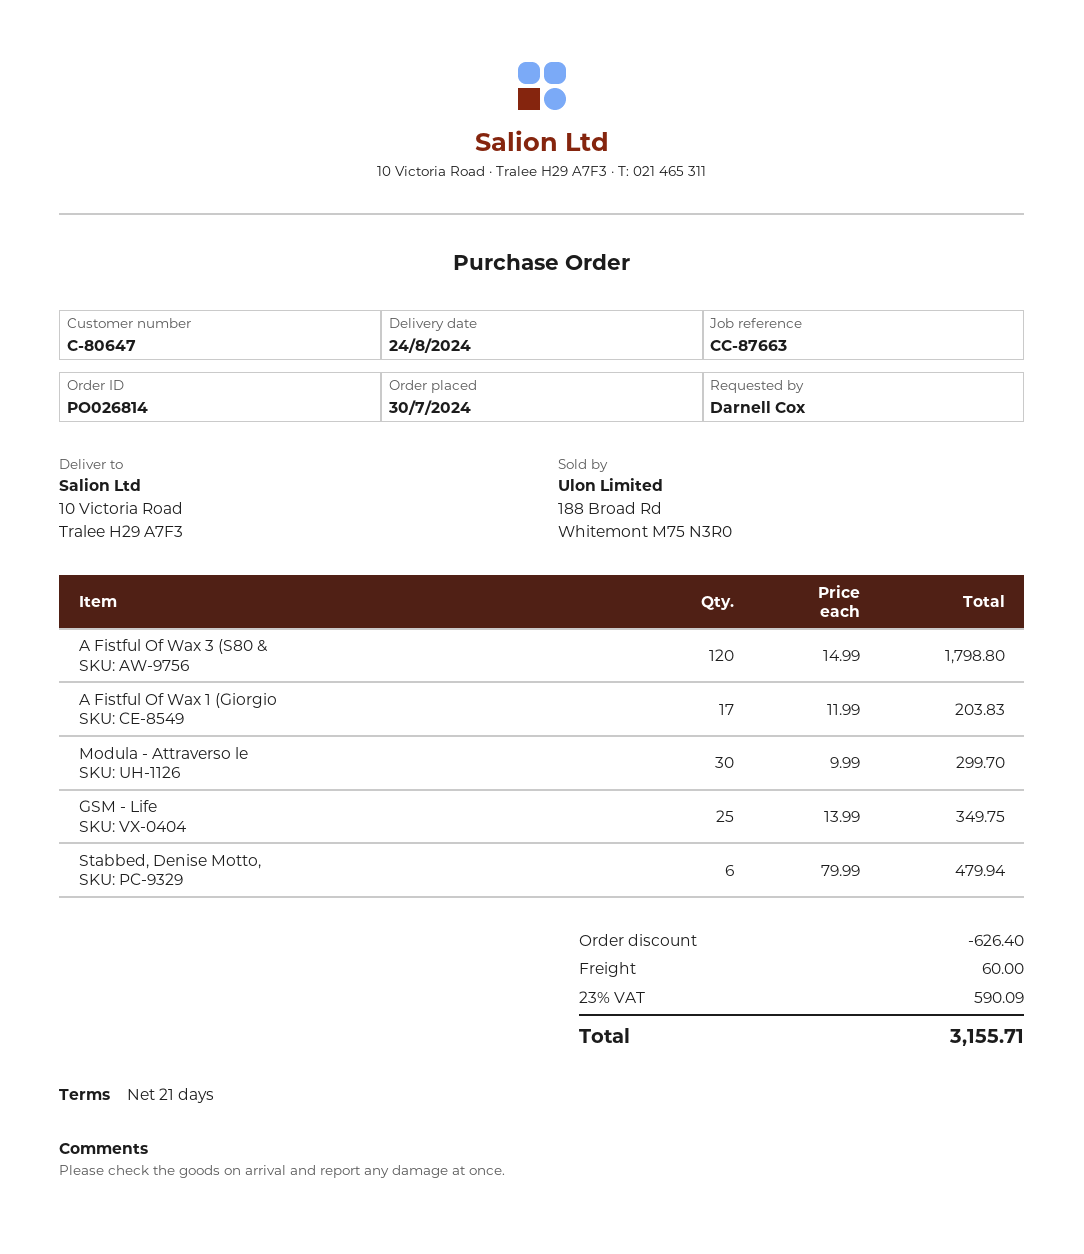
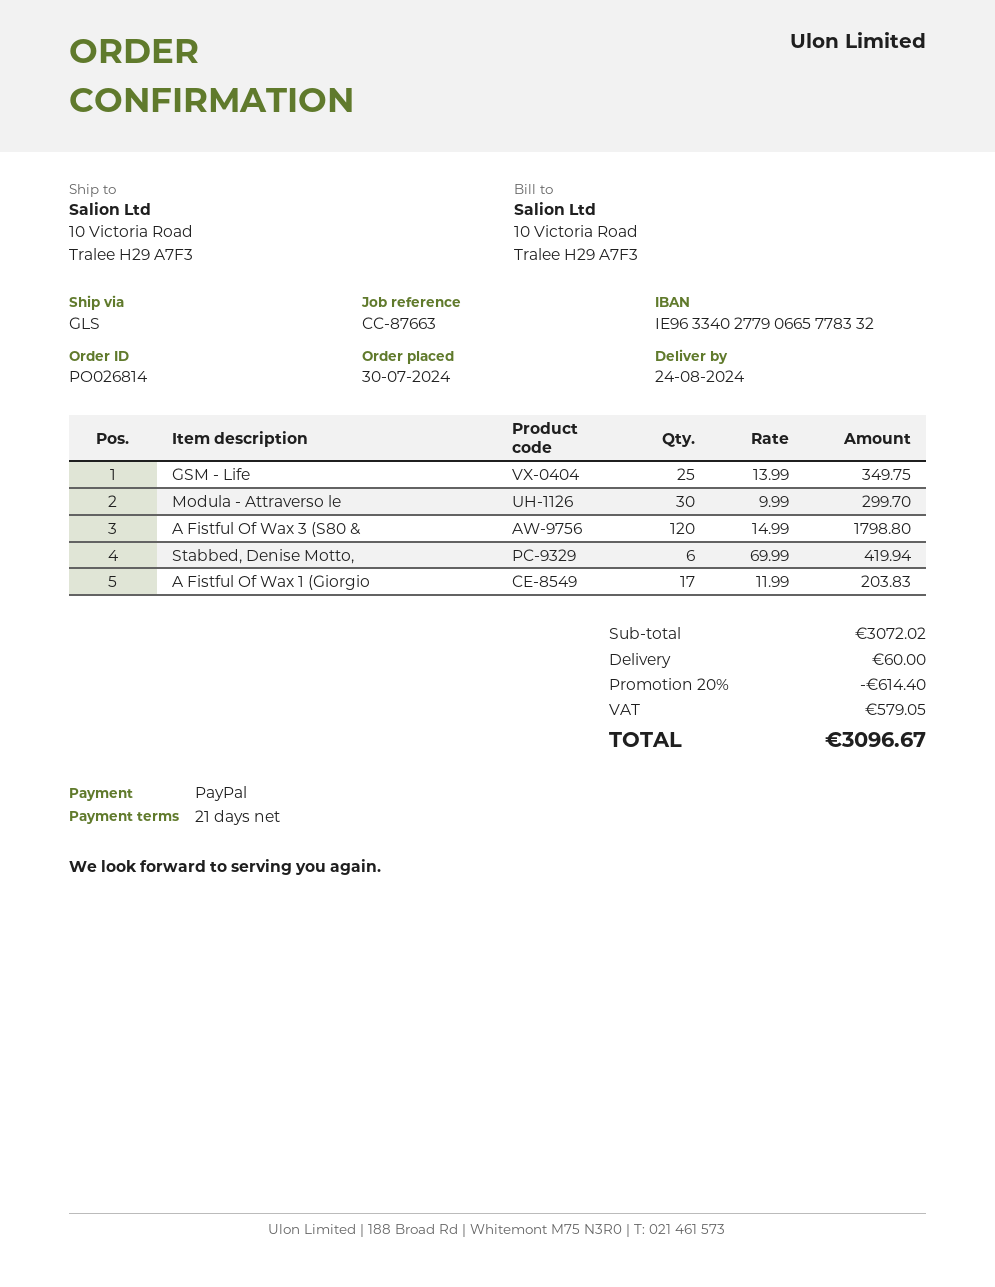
Stabbed, Denise Motto,: 6 x 79.99 = 479.94 -> 6 x 69.99 = 419.94
discount: 626.40 -> 614.40
tax: 590.09 -> 579.05
total: 3155.71 -> 3096.67

